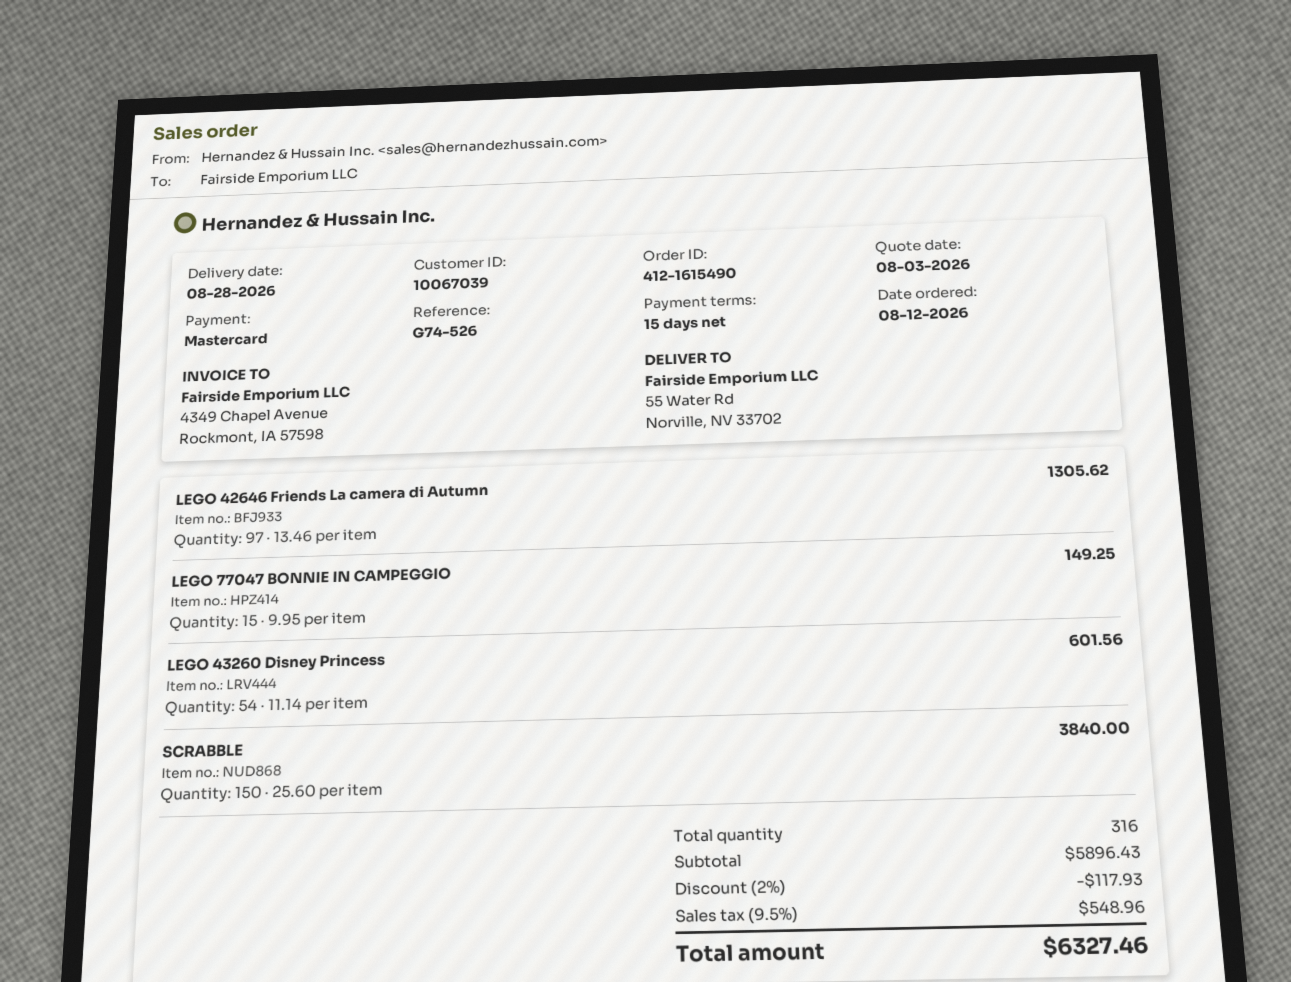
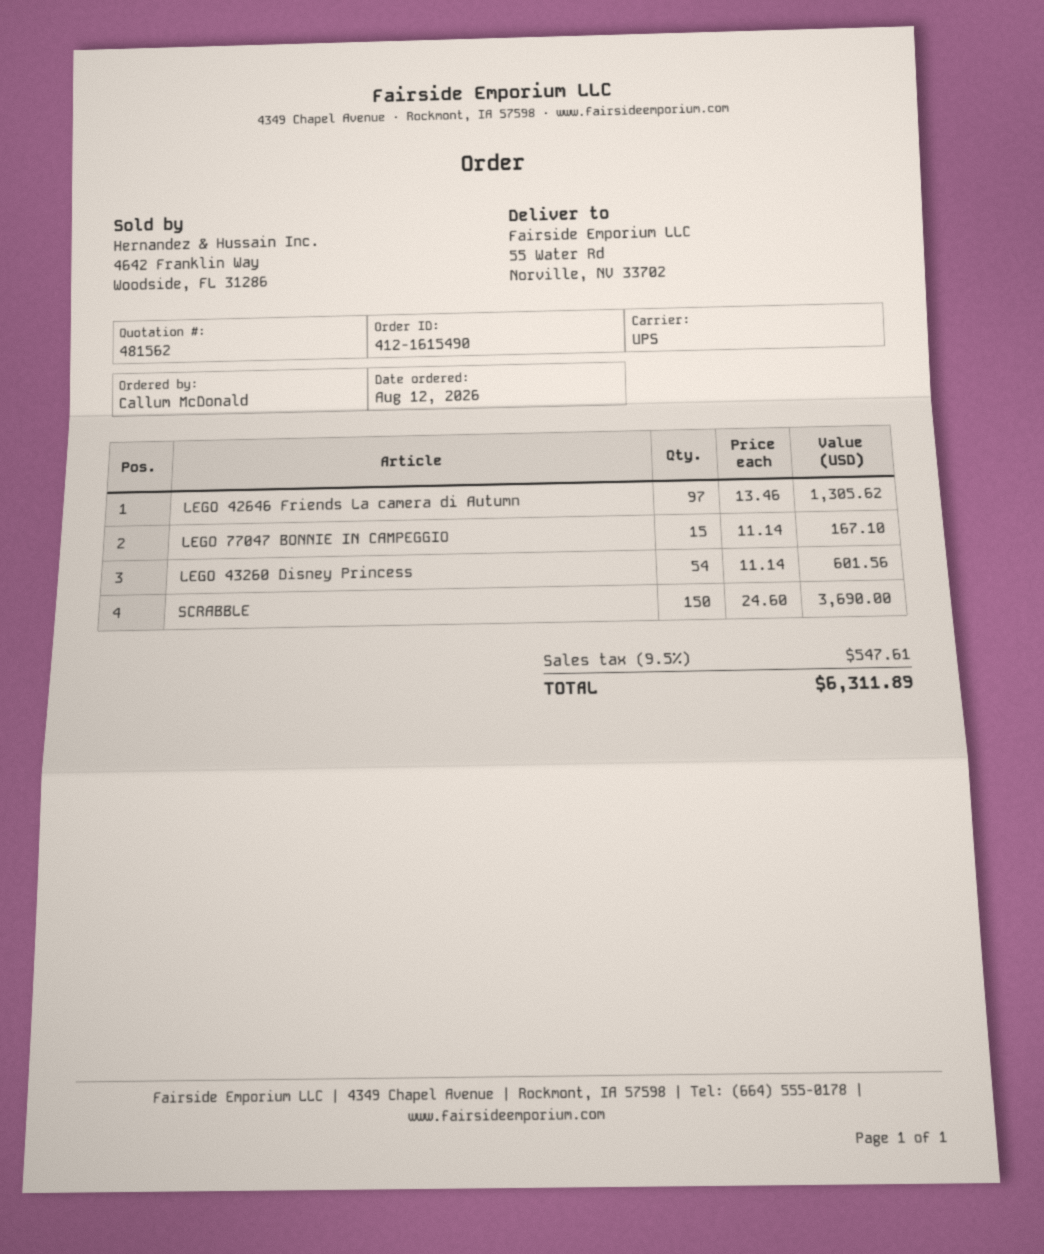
LEGO 77047 BONNIE IN CAMPEGGIO: 15 x 9.95 = 149.25 -> 15 x 11.14 = 167.10
SCRABBLE: 150 x 25.60 = 3840.00 -> 150 x 24.60 = 3690.00
discount: 2% = 117.93 -> none
tax: 9.5% = 548.96 -> 9.5% = 547.61
total: 6327.46 -> 6311.89

